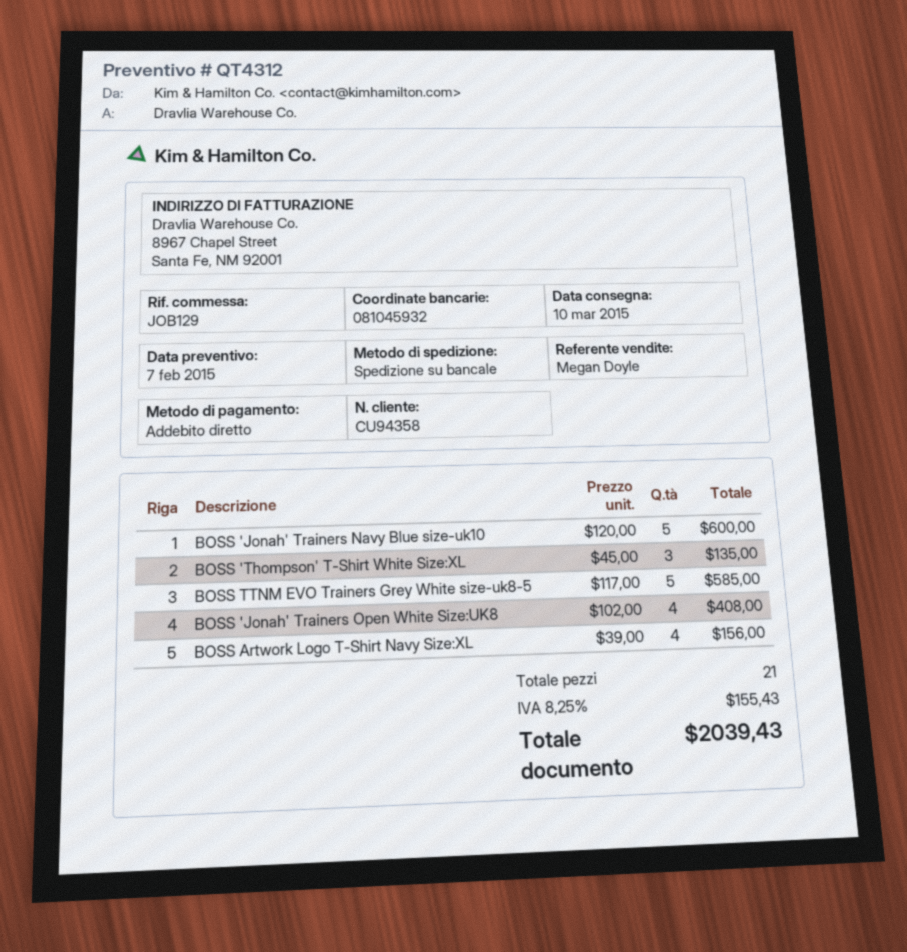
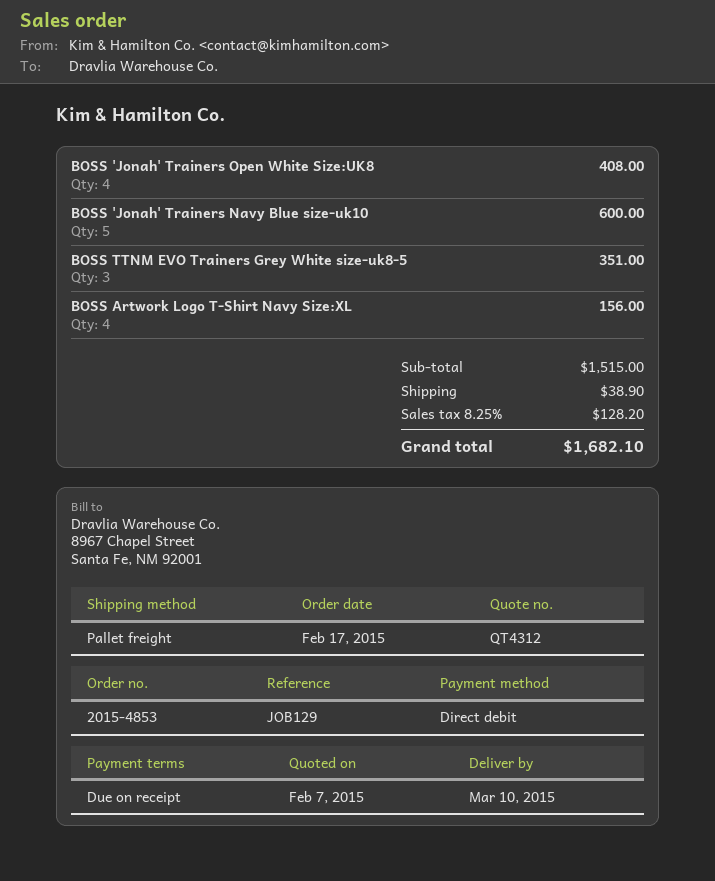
BOSS 'Thompson' T-Shirt White Size:XL: 3 for 135.00 -> none
BOSS TTNM EVO Trainers Grey White size-uk8-5: 5 for 585.00 -> 3 for 351.00
shipping: none -> 38.90
tax: 8.25% = 155.43 -> 8.25% = 128.20
total: 2039.43 -> 1682.10

